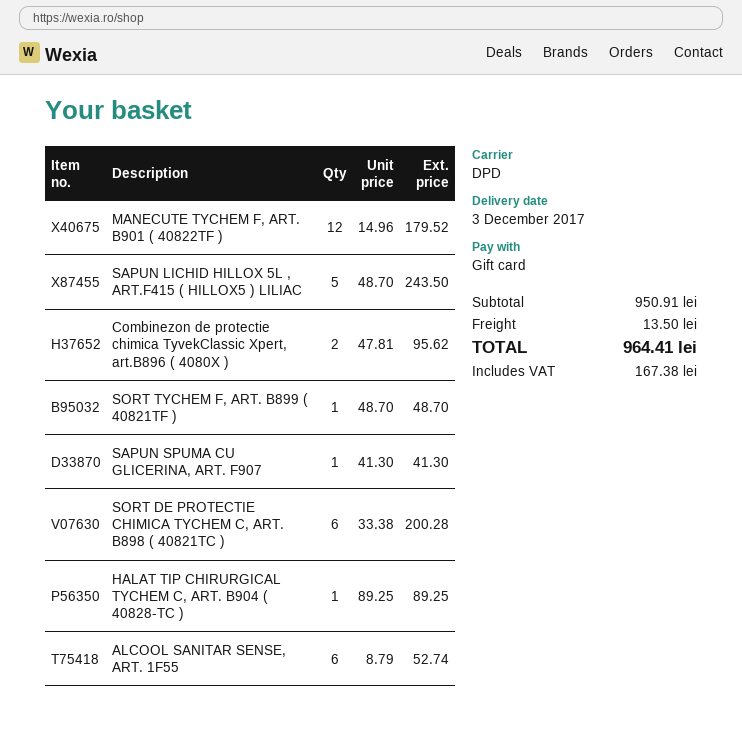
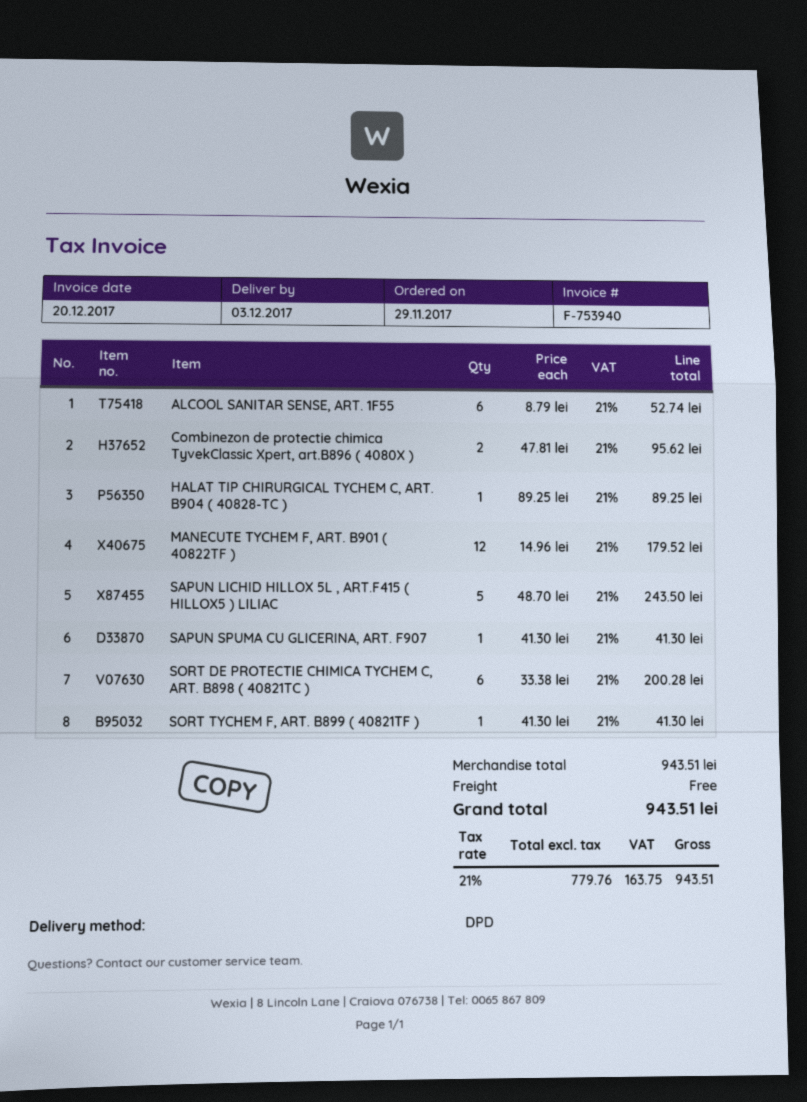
SORT TYCHEM F, ART. B899 ( 40821TF ): 1 x 48.70 = 48.70 -> 1 x 41.30 = 41.30
subtotal: 950.91 -> 943.51
shipping: 13.50 -> 0.00
tax: 167.38 -> 163.75
total: 964.41 -> 943.51

